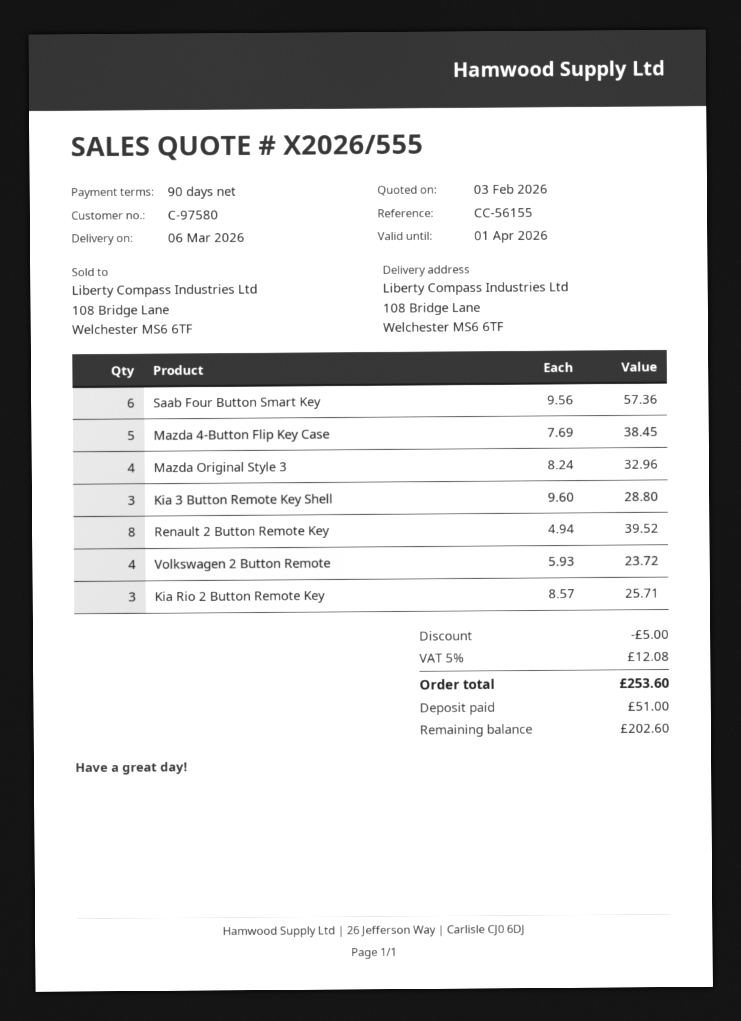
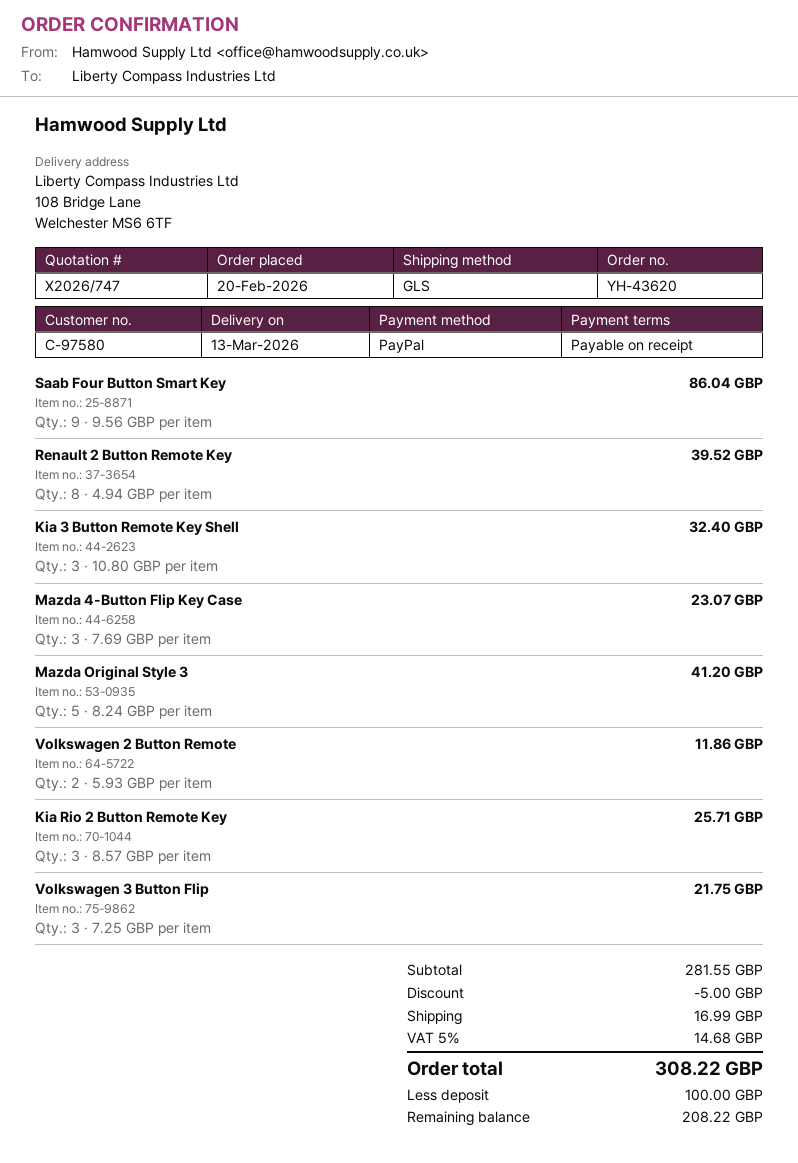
quote number: X2026/555 -> X2026/747
delivery date: 2026-03-06 -> 2026-03-13
payment terms: 90 days -> on receipt
Saab Four Button Smart Key: 6 x 9.56 = 57.36 -> 9 x 9.56 = 86.04
Mazda 4-Button Flip Key Case: 5 x 7.69 = 38.45 -> 3 x 7.69 = 23.07
Mazda Original Style 3: 4 x 8.24 = 32.96 -> 5 x 8.24 = 41.20
Kia 3 Button Remote Key Shell: 3 x 9.60 = 28.80 -> 3 x 10.80 = 32.40
Volkswagen 2 Button Remote: 4 x 5.93 = 23.72 -> 2 x 5.93 = 11.86
Volkswagen 3 Button Flip: none -> 3 x 7.25 = 21.75
shipping: none -> 16.99
tax: 5% = 12.08 -> 5% = 14.68
total: 253.60 -> 308.22
deposit: 51.00 -> 100.00
balance: 202.60 -> 208.22

